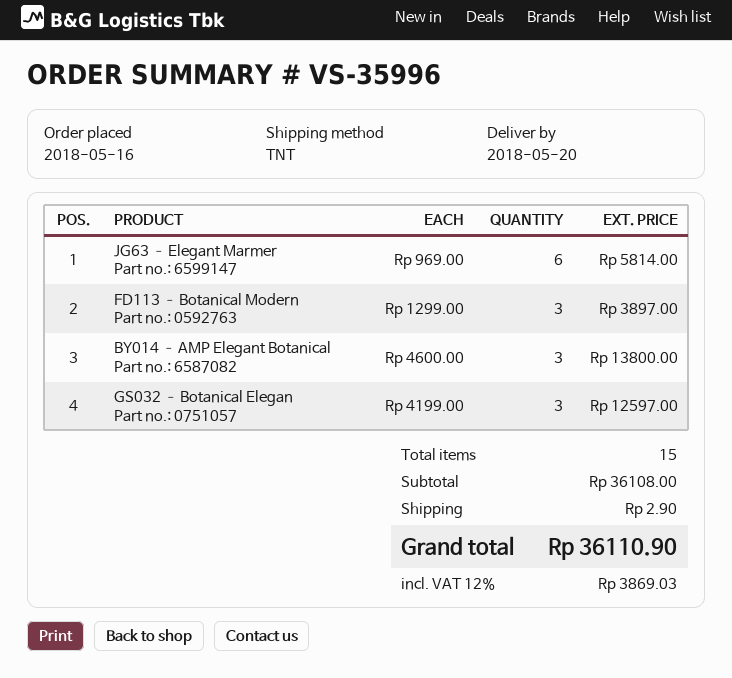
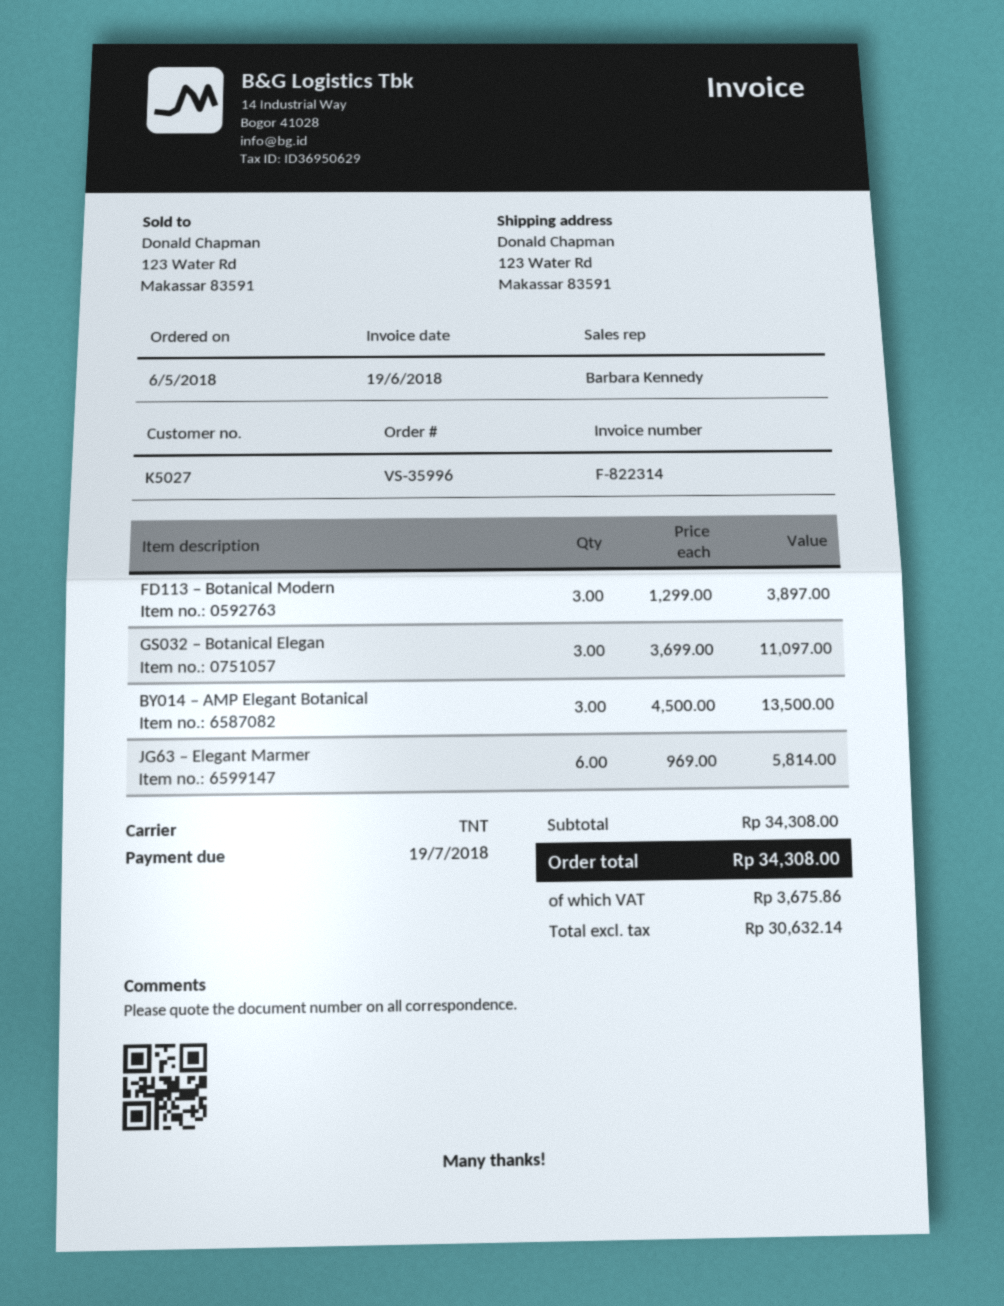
order date: 2018-05-16 -> 2018-05-06
BY014 – AMP Elegant Botanical: 3 x 4600.00 = 13800.00 -> 3 x 4500.00 = 13500.00
GS032 – Botanical Elegan: 3 x 4199.00 = 12597.00 -> 3 x 3699.00 = 11097.00
subtotal: 36108.00 -> 34308.00
shipping: 2.90 -> none
tax: 3869.03 -> 3675.86
total: 36110.90 -> 34308.00

